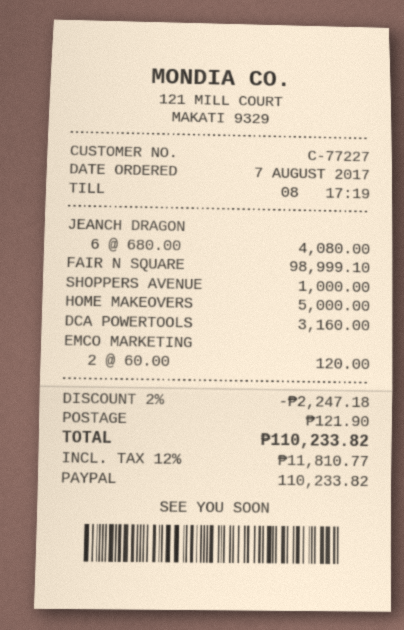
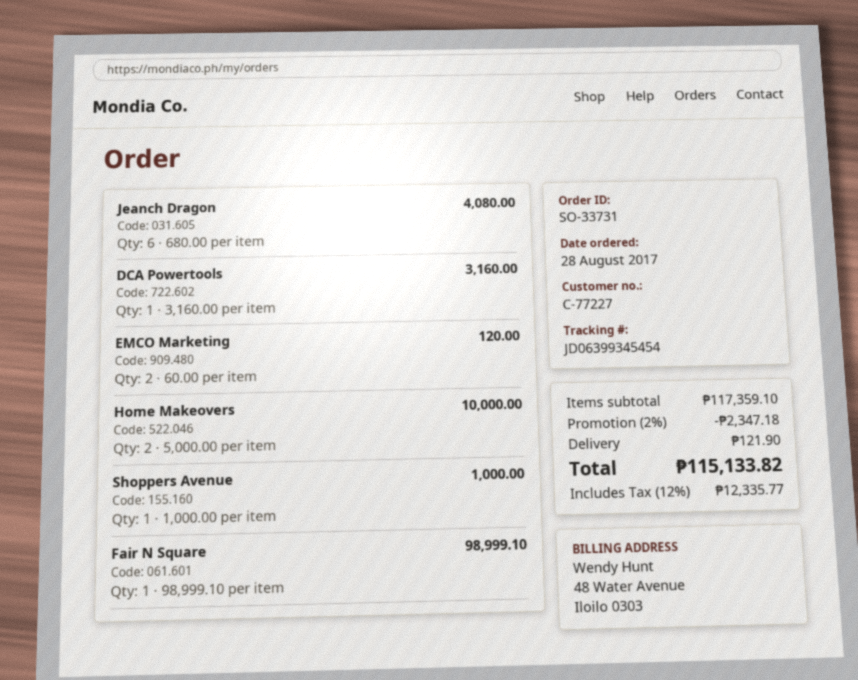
order date: 2017-08-07 -> 2017-08-28
HOME MAKEOVERS: 1 x 5000.00 = 5000.00 -> 2 x 5000.00 = 10000.00
discount: 2% = 2247.18 -> 2% = 2347.18
tax: 12% = 11810.77 -> 12% = 12335.77
total: 110233.82 -> 115133.82

